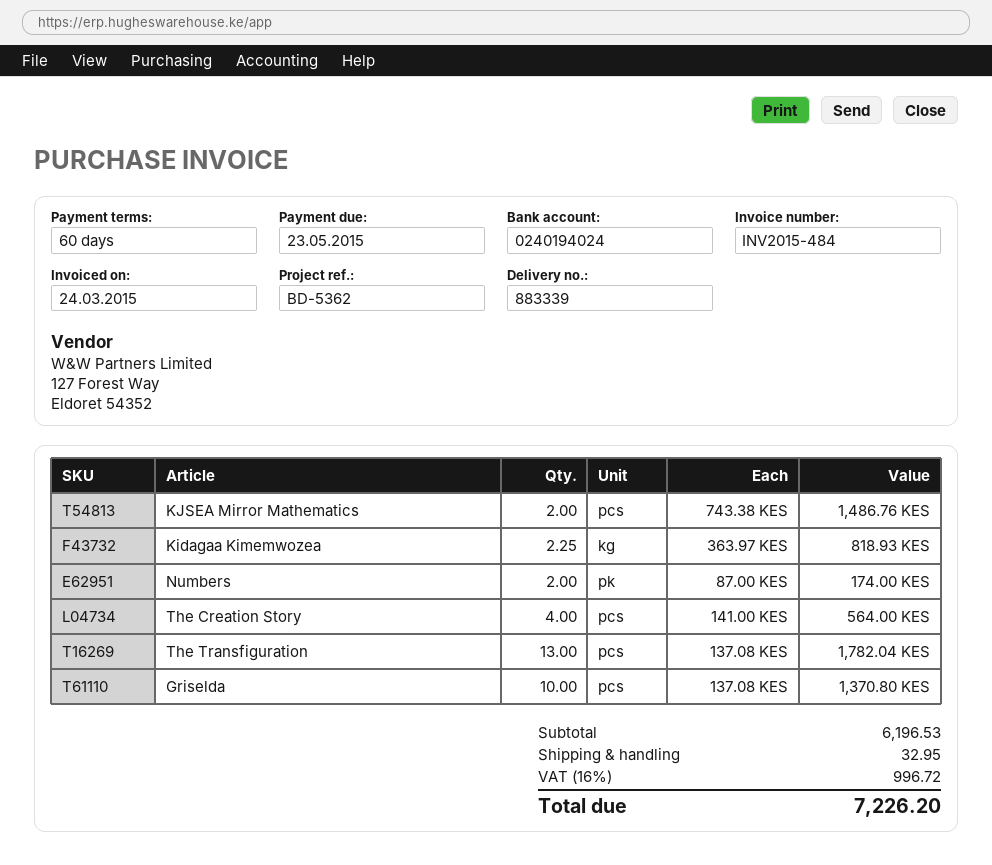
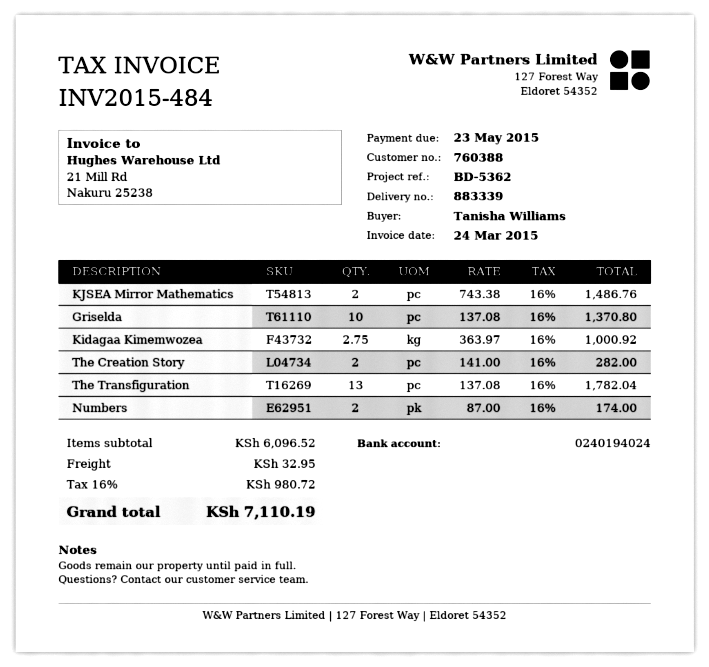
Kidagaa Kimemwozea: 2.25 x 363.97 = 818.93 -> 2.75 x 363.97 = 1000.92
The Creation Story: 4 x 141.00 = 564.00 -> 2 x 141.00 = 282.00
subtotal: 6196.53 -> 6096.52
tax: 16% = 996.72 -> 16% = 980.72
total: 7226.20 -> 7110.19

